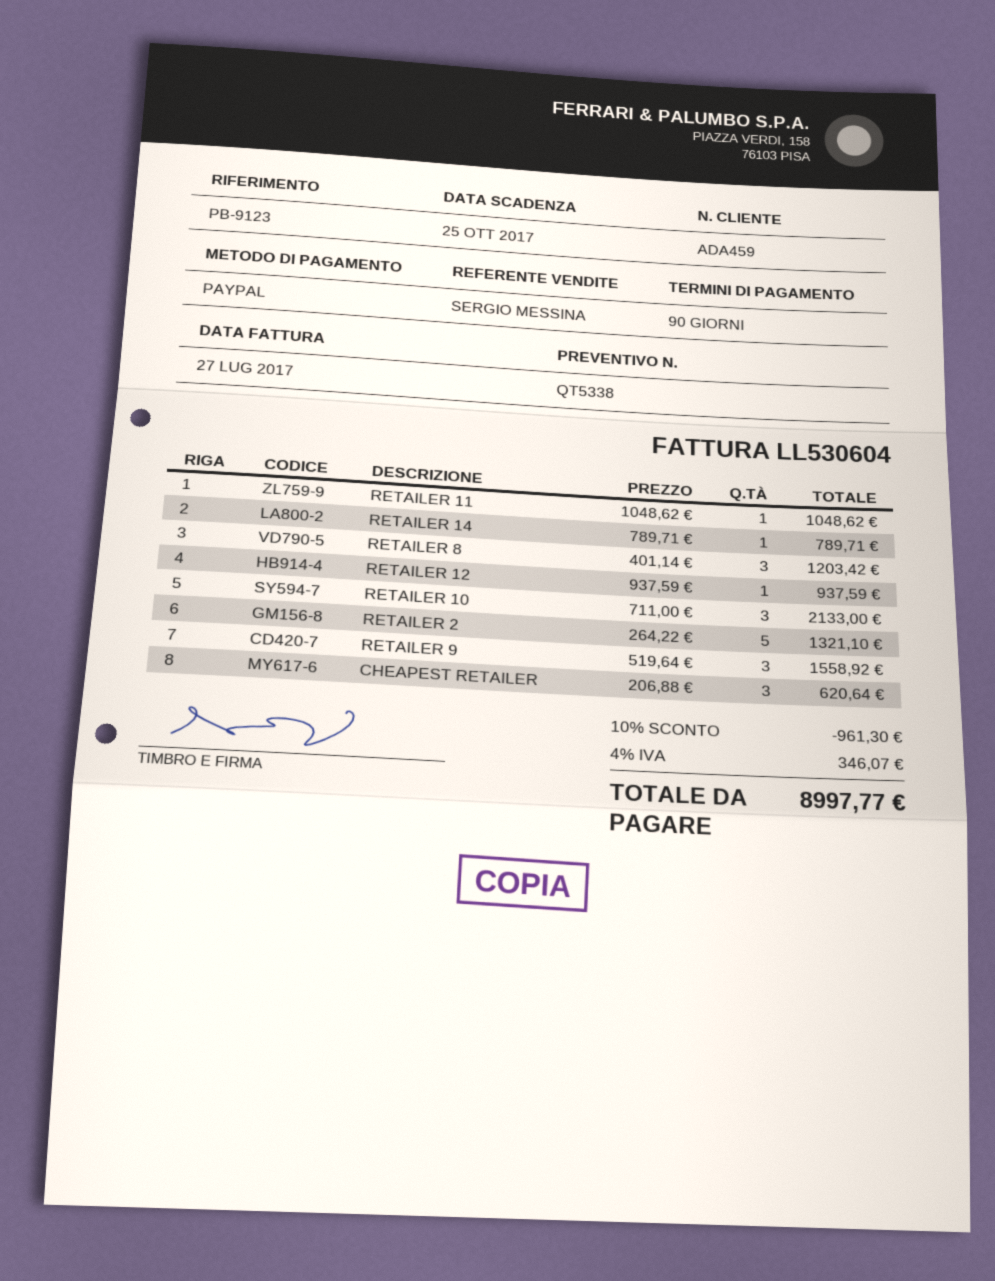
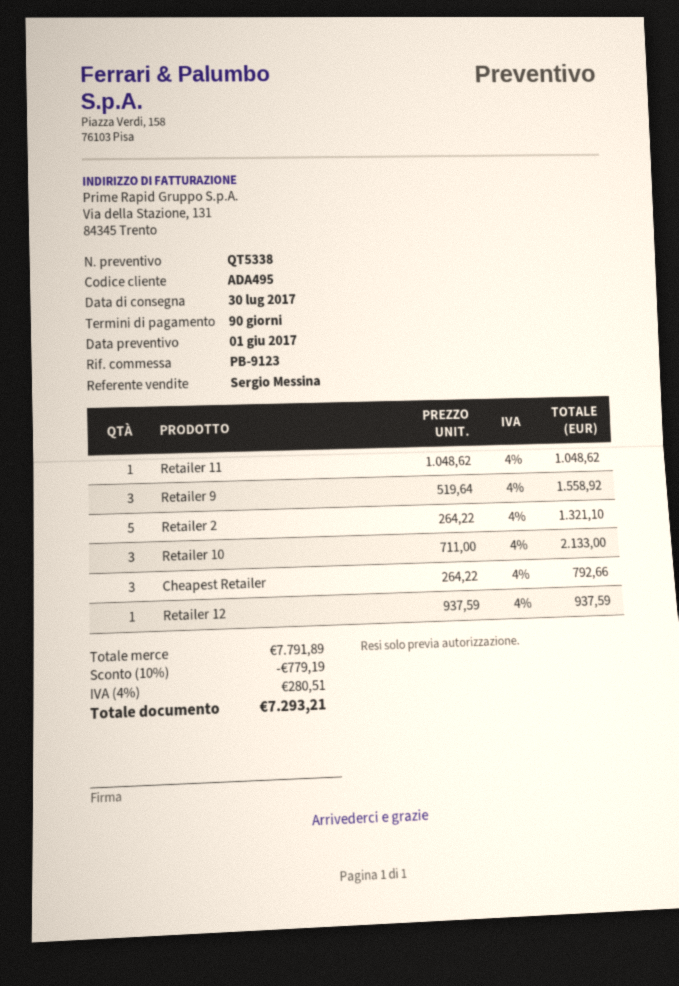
customer number: ADA459 -> ADA495
RETAILER 14: 1 x 789.71 = 789.71 -> none
RETAILER 8: 3 x 401.14 = 1203.42 -> none
CHEAPEST RETAILER: 3 x 206.88 = 620.64 -> 3 x 264.22 = 792.66
discount: 10% = 961.30 -> 10% = 779.19
tax: 4% = 346.07 -> 4% = 280.51
total: 8997.77 -> 7293.21

